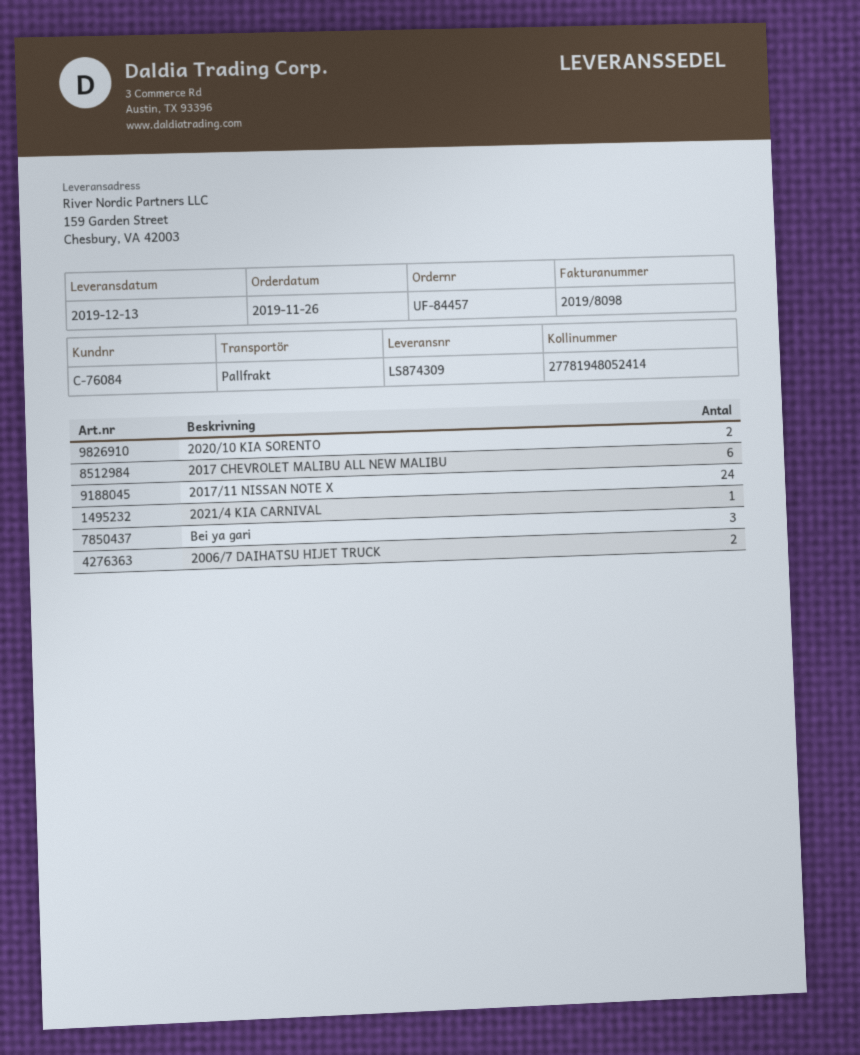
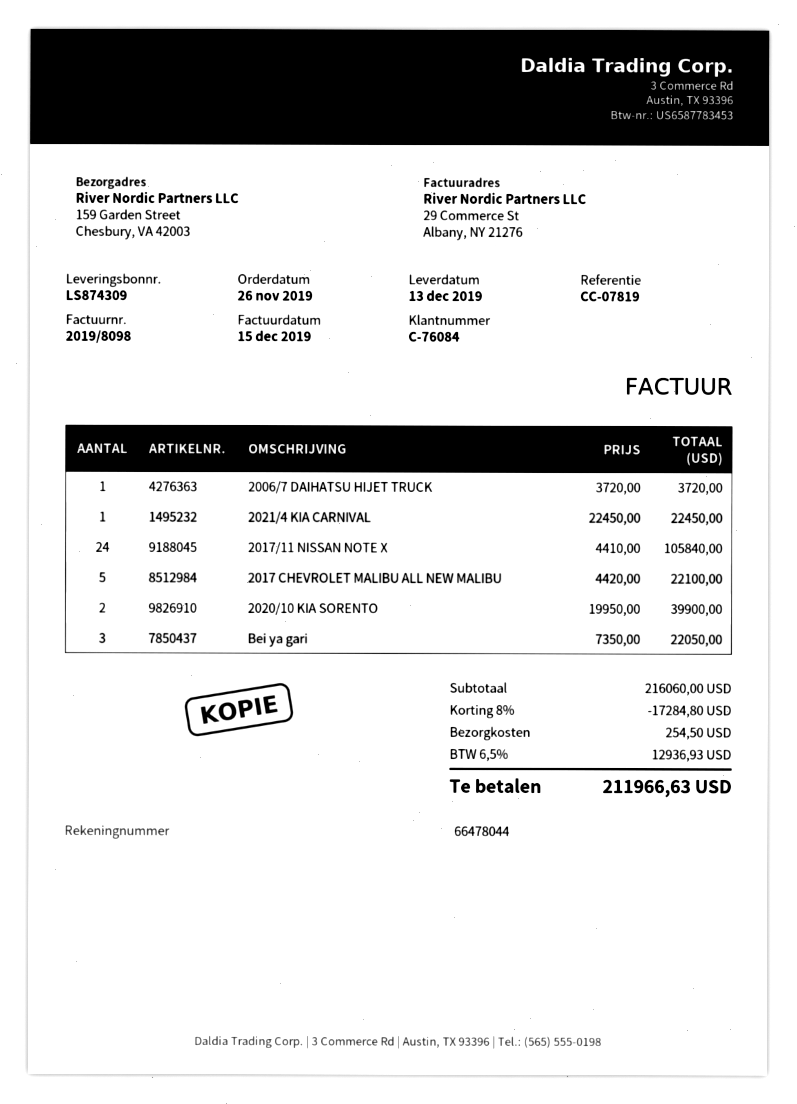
2017 CHEVROLET MALIBU ALL NEW MALIBU: 6 -> 5
2006/7 DAIHATSU HIJET TRUCK: 2 -> 1

